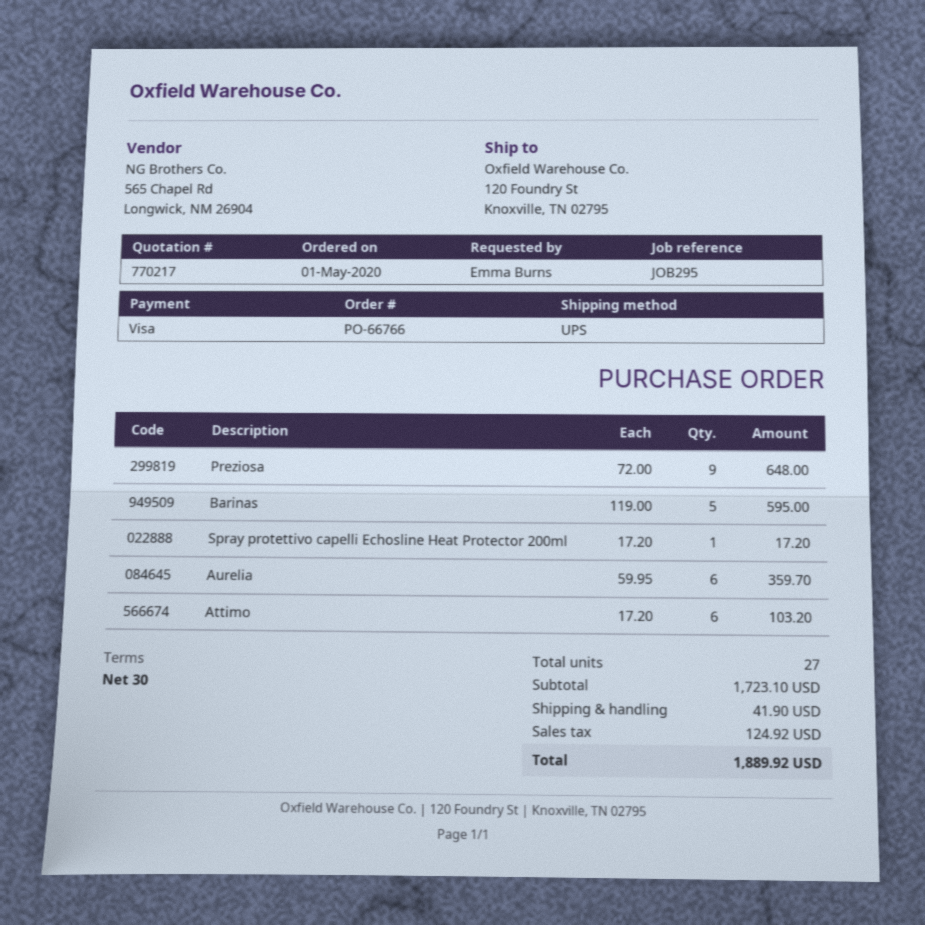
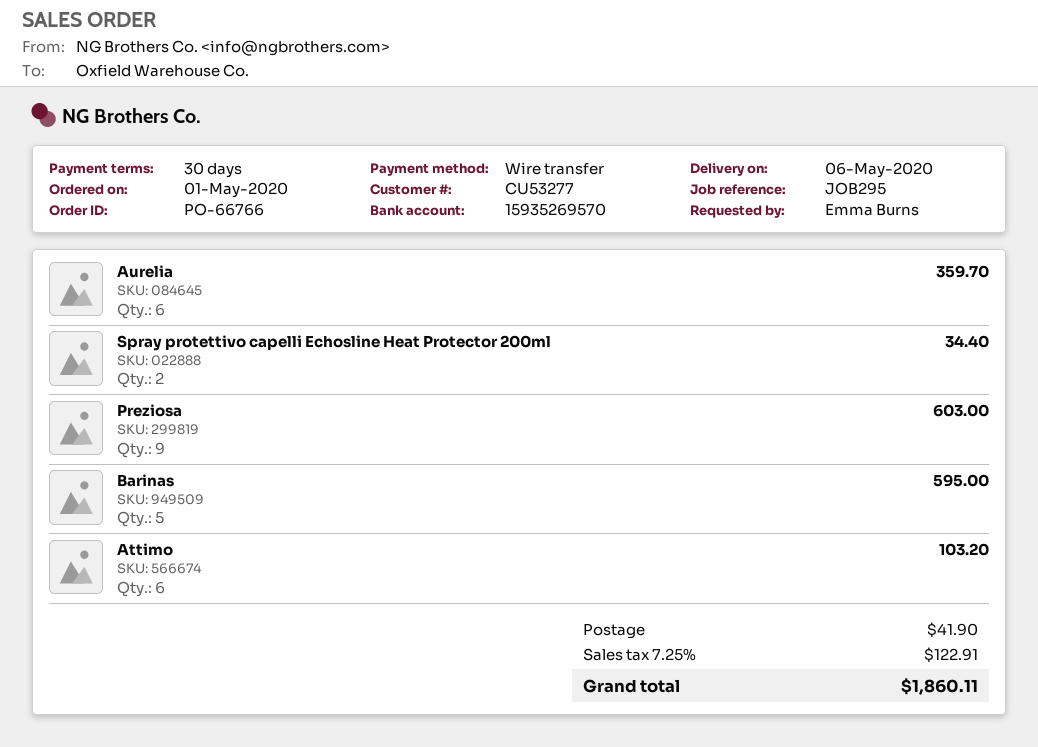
payment method: Visa -> bank transfer
Preziosa: 9 for 648.00 -> 9 for 603.00
Spray protettivo capelli Echosline Heat Protector 200ml: 1 for 17.20 -> 2 for 34.40
tax: 124.92 -> 122.91
total: 1889.92 -> 1860.11

